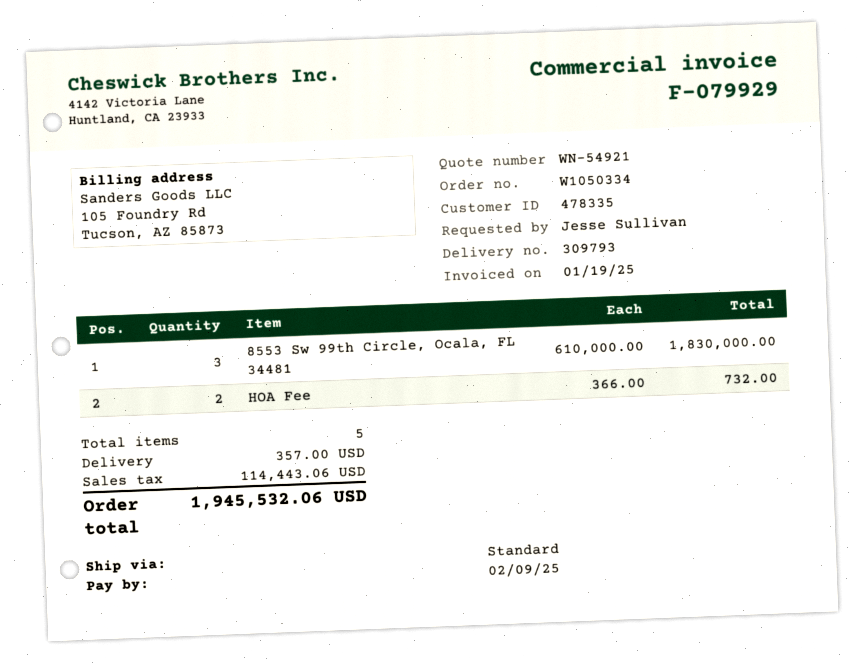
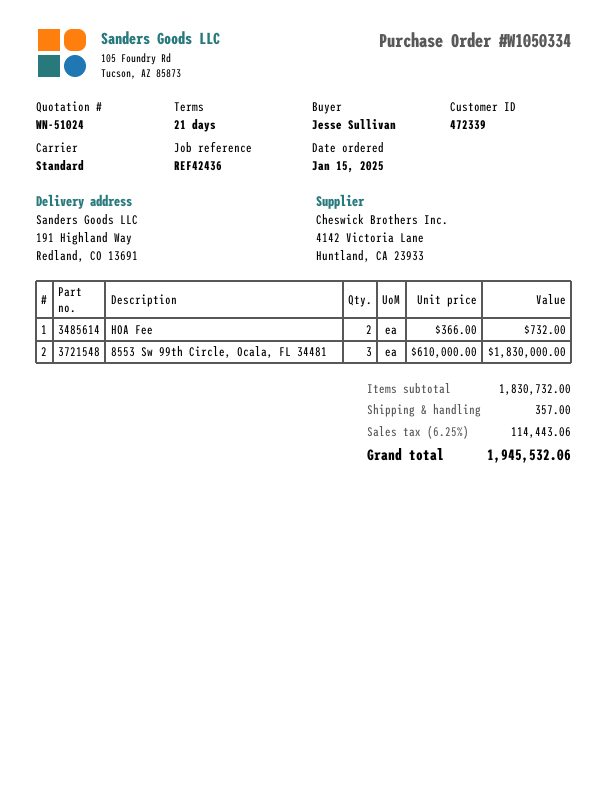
quote number: WN-54921 -> WN-51024
customer number: 478335 -> 472339

